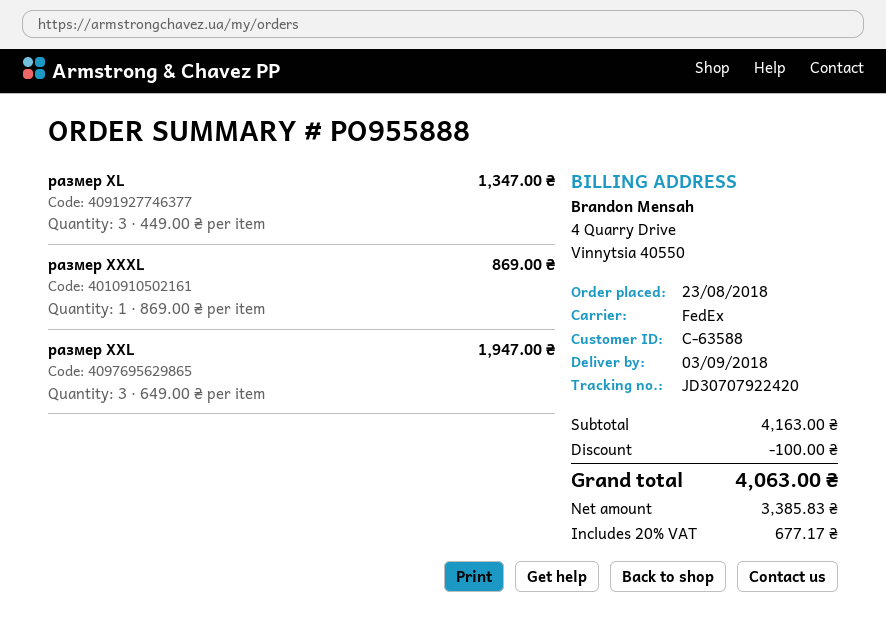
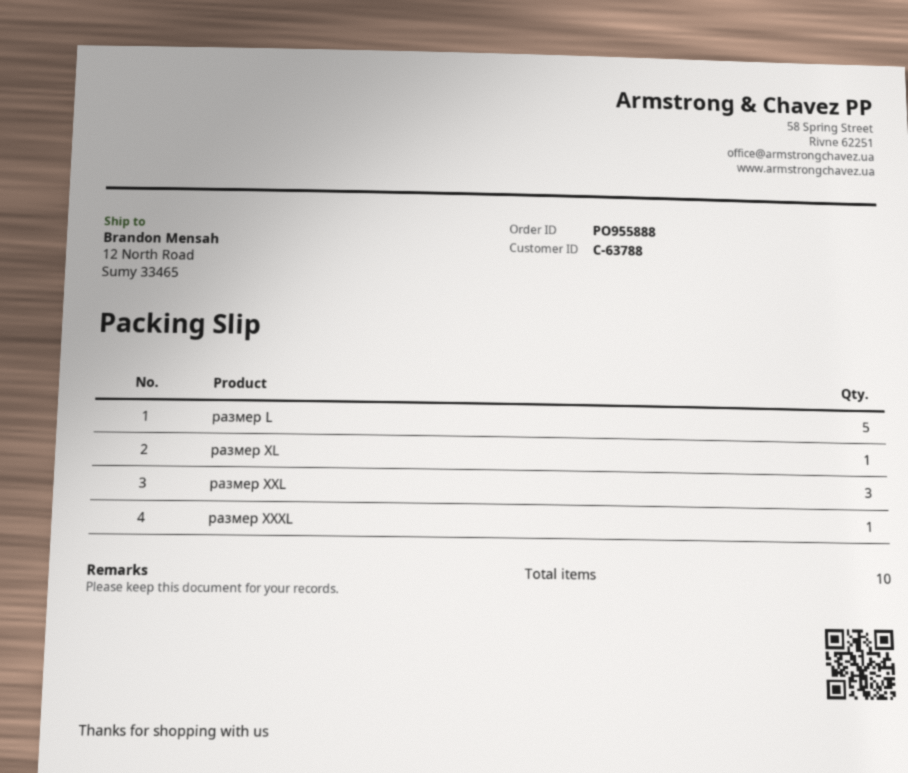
customer number: C-63588 -> C-63788
размер XL: 3 -> 1
размер L: none -> 5

